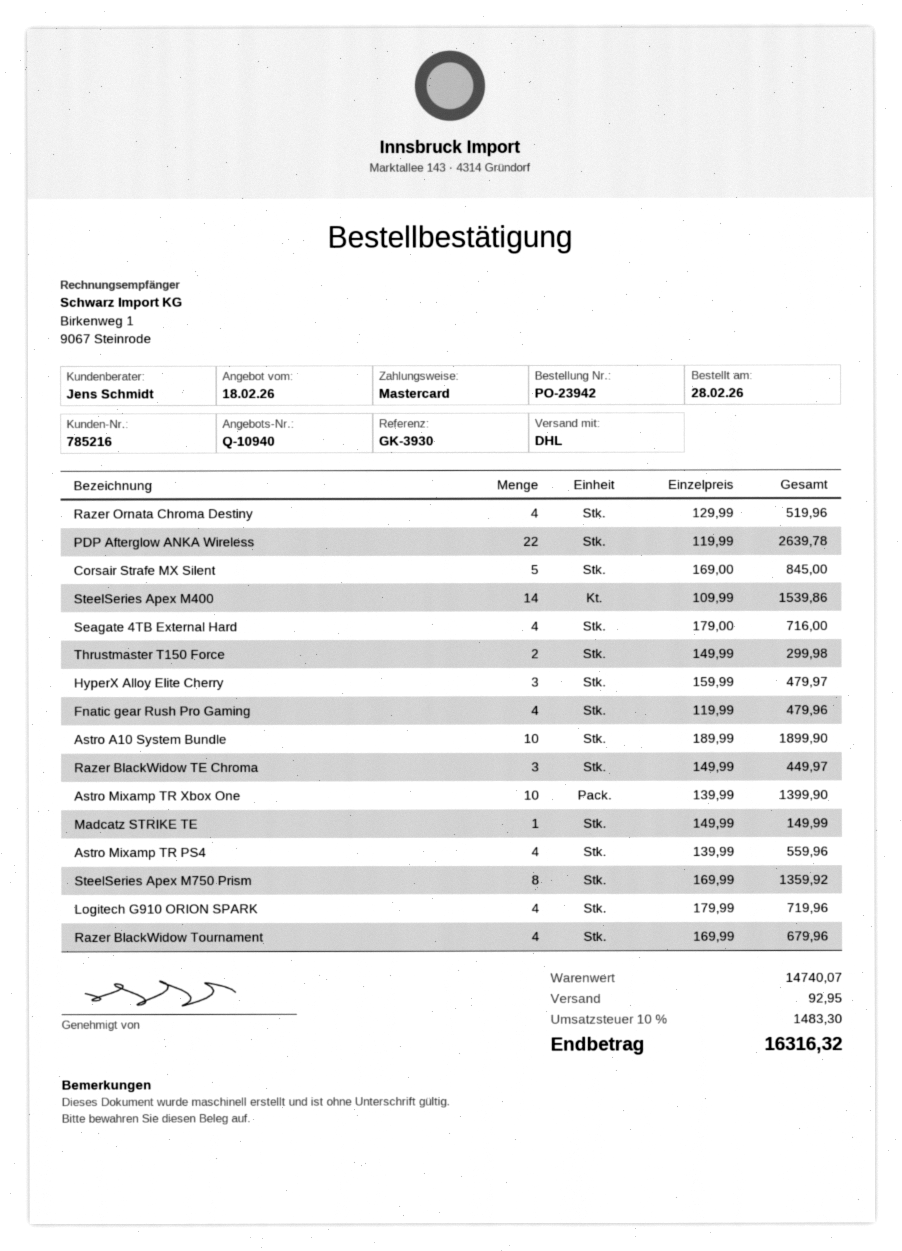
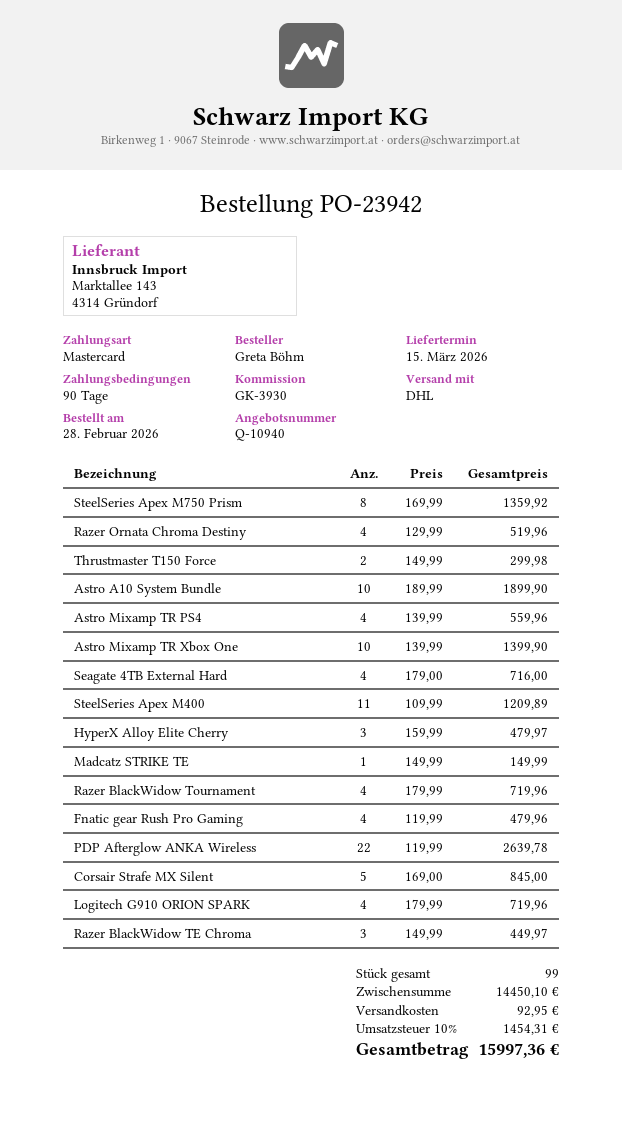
SteelSeries Apex M400: 14 x 109.99 = 1539.86 -> 11 x 109.99 = 1209.89
Razer BlackWidow Tournament: 4 x 169.99 = 679.96 -> 4 x 179.99 = 719.96
subtotal: 14740.07 -> 14450.10
tax: 10% = 1483.30 -> 10% = 1454.31
total: 16316.32 -> 15997.36

